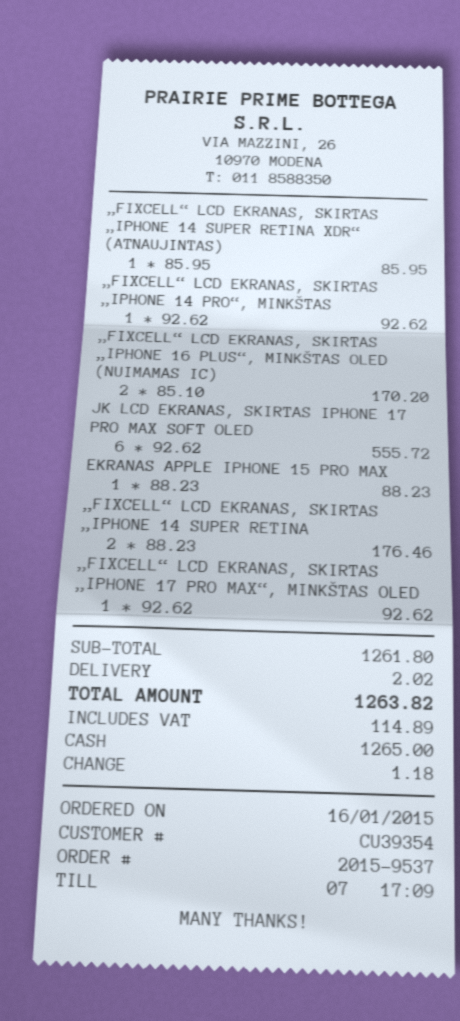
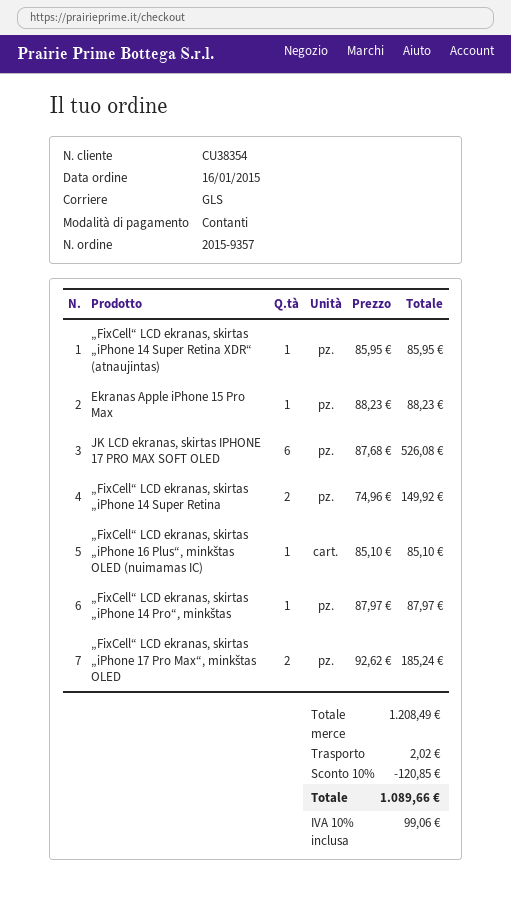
order number: 2015-9537 -> 2015-9357
customer number: CU39354 -> CU38354
„FIXCELL“ LCD EKRANAS, SKIRTAS „IPHONE 14 PRO“, MINKŠTAS: 1 x 92.62 = 92.62 -> 1 x 87.97 = 87.97
„FIXCELL“ LCD EKRANAS, SKIRTAS „IPHONE 16 PLUS“, MINKŠTAS OLED (NUIMAMAS IC): 2 x 85.10 = 170.20 -> 1 x 85.10 = 85.10
JK LCD EKRANAS, SKIRTAS IPHONE 17 PRO MAX SOFT OLED: 6 x 92.62 = 555.72 -> 6 x 87.68 = 526.08
„FIXCELL“ LCD EKRANAS, SKIRTAS „IPHONE 14 SUPER RETINA: 2 x 88.23 = 176.46 -> 2 x 74.96 = 149.92
„FIXCELL“ LCD EKRANAS, SKIRTAS „IPHONE 17 PRO MAX“, MINKŠTAS OLED: 1 x 92.62 = 92.62 -> 2 x 92.62 = 185.24
subtotal: 1261.80 -> 1208.49
discount: none -> 10% = 120.85
tax: 114.89 -> 99.06
total: 1263.82 -> 1089.66

